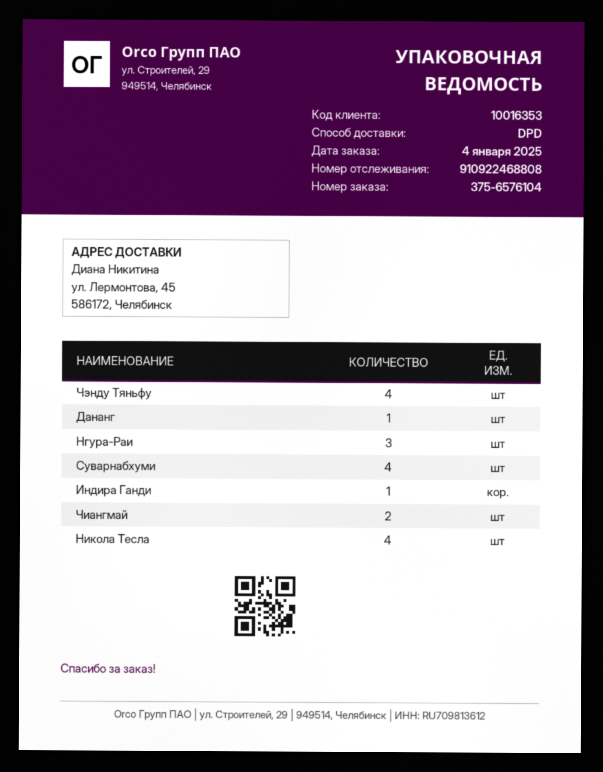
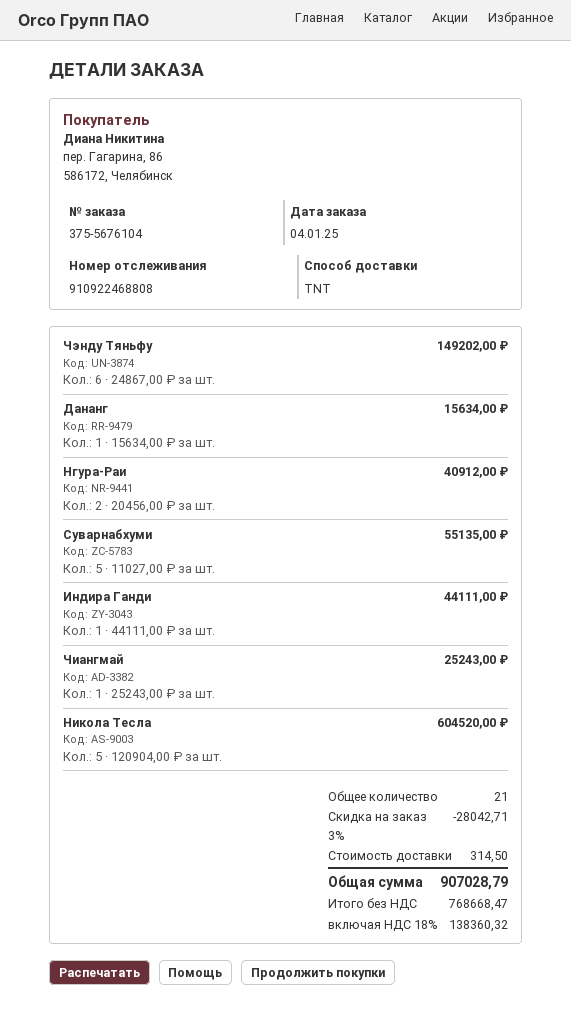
order number: 375-6576104 -> 375-5676104
shipping method: DPD -> TNT
Чэнду Тяньфу: 4 -> 6
Нгура-Раи: 3 -> 2
Суварнабхуми: 4 -> 5
Чиангмай: 2 -> 1
Никола Тесла: 4 -> 5

